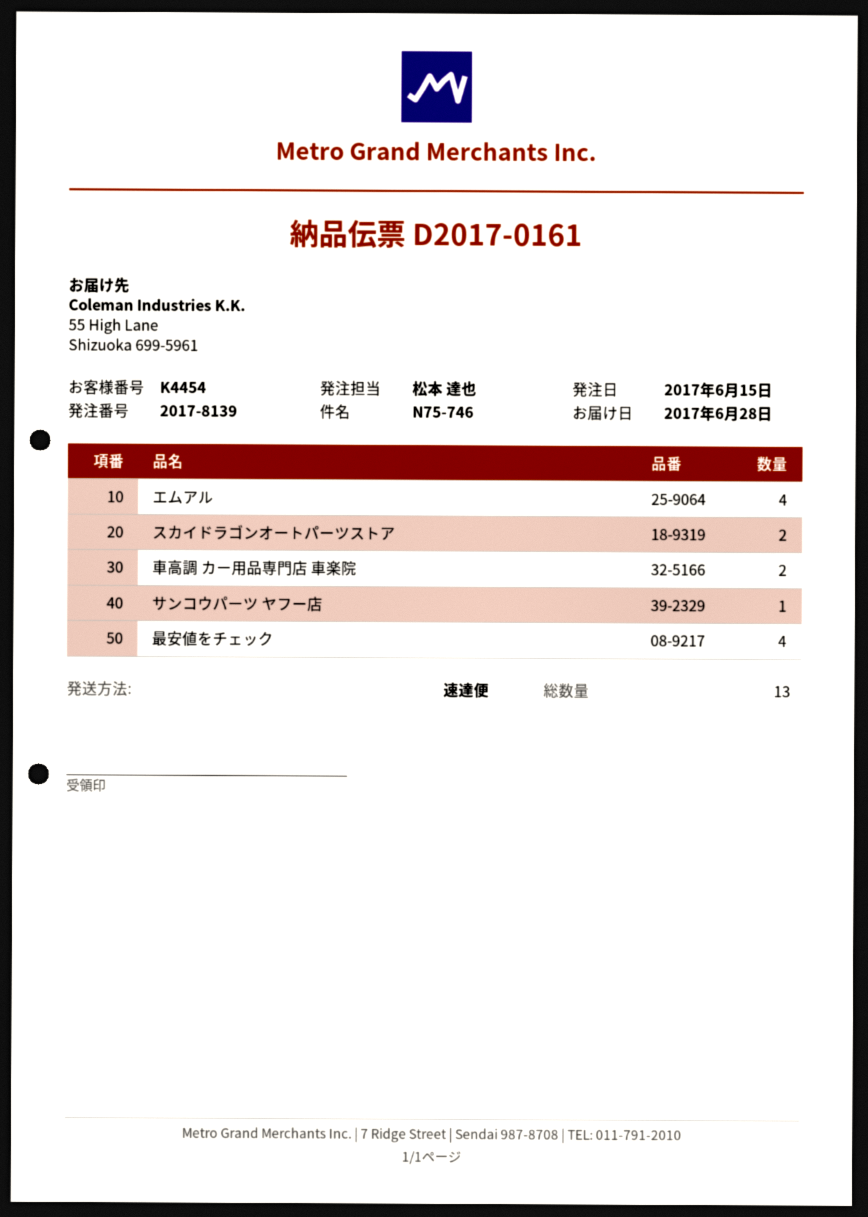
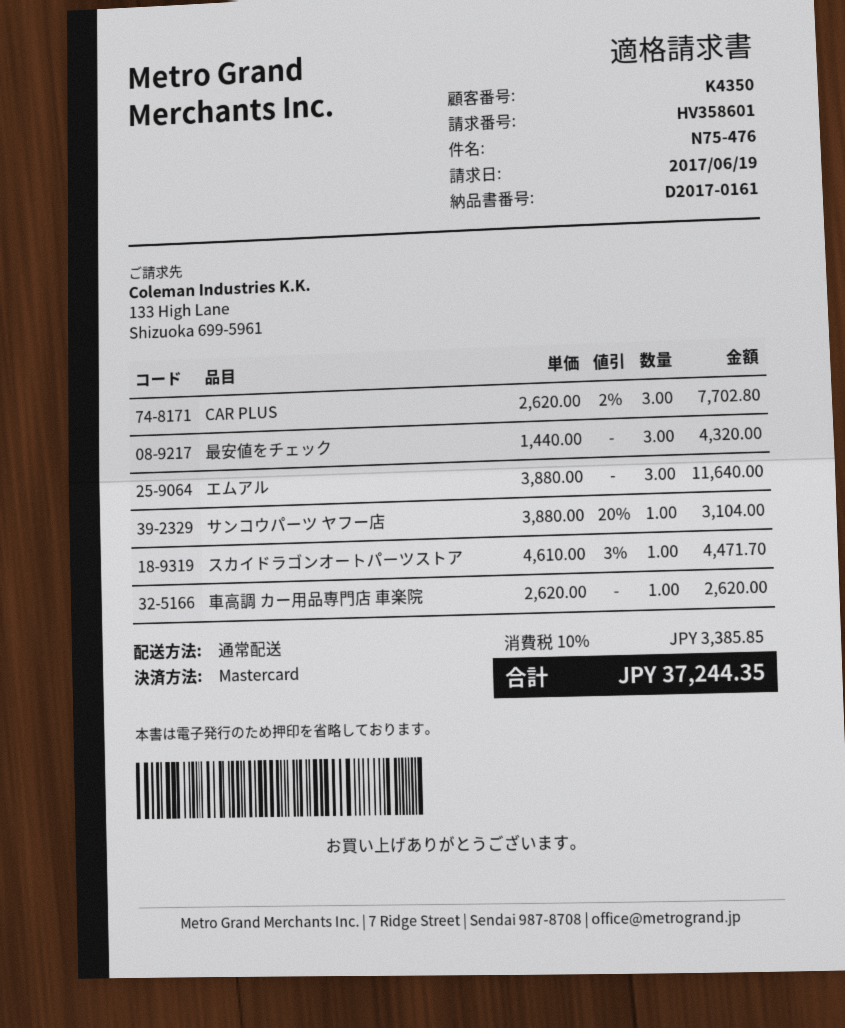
customer number: K4454 -> K4350
reference: N75-746 -> N75-476
shipping method: express -> standard
エムアル: 4 -> 3
スカイドラゴンオートパーツストア: 2 -> 1
車高調 カー用品専門店 車楽院: 2 -> 1
最安値をチェック: 4 -> 3
CAR PLUS: none -> 3

